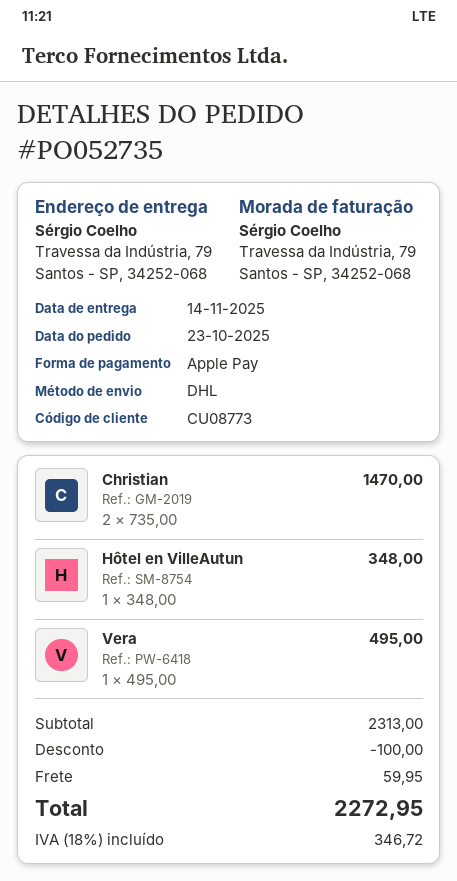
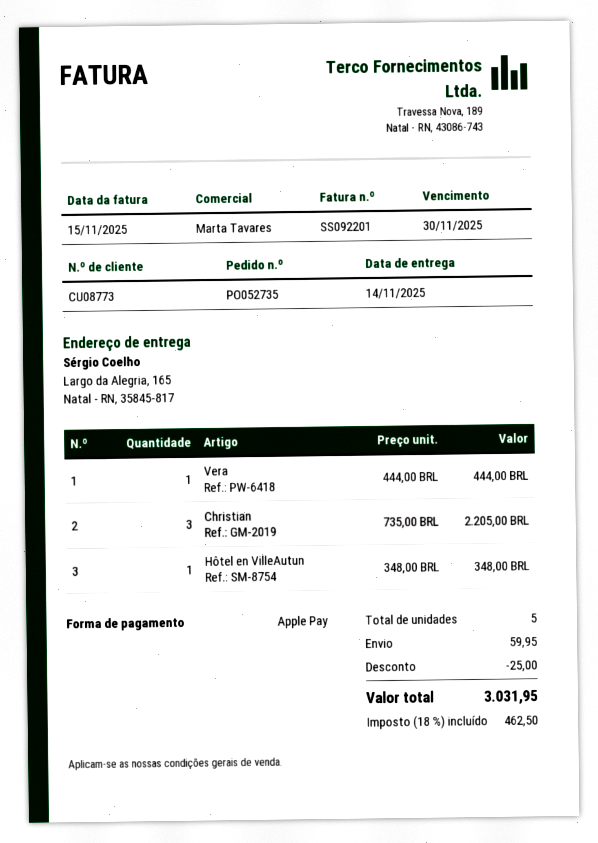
ship to: Travessa da Indústria, 79, Santos - SP, 34252-068 -> Largo da Alegria, 165, Natal - RN, 35845-817
Christian: 2 x 735.00 = 1470.00 -> 3 x 735.00 = 2205.00
Vera: 1 x 495.00 = 495.00 -> 1 x 444.00 = 444.00
discount: 100.00 -> 25.00
tax: 18% = 346.72 -> 18% = 462.50
total: 2272.95 -> 3031.95

